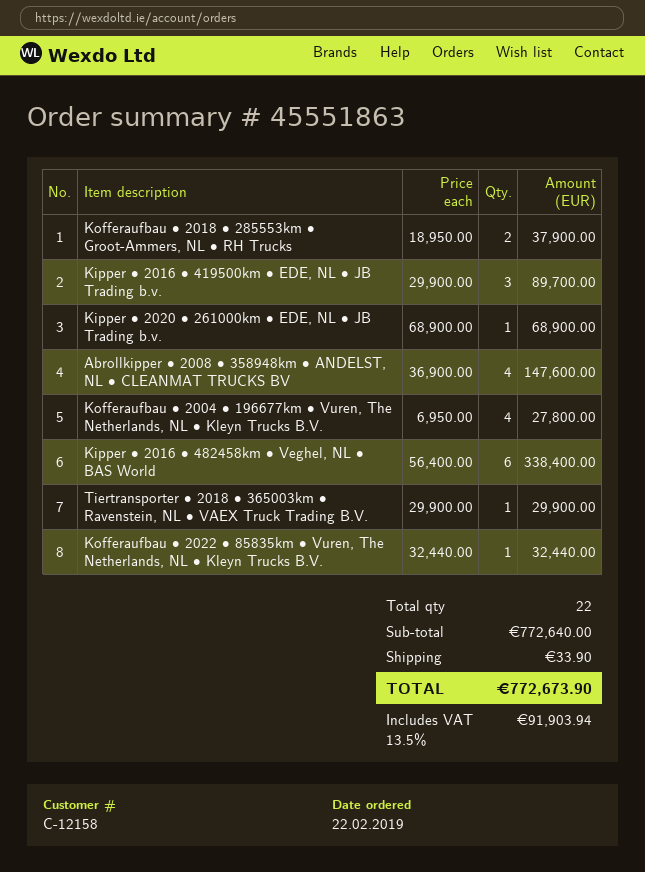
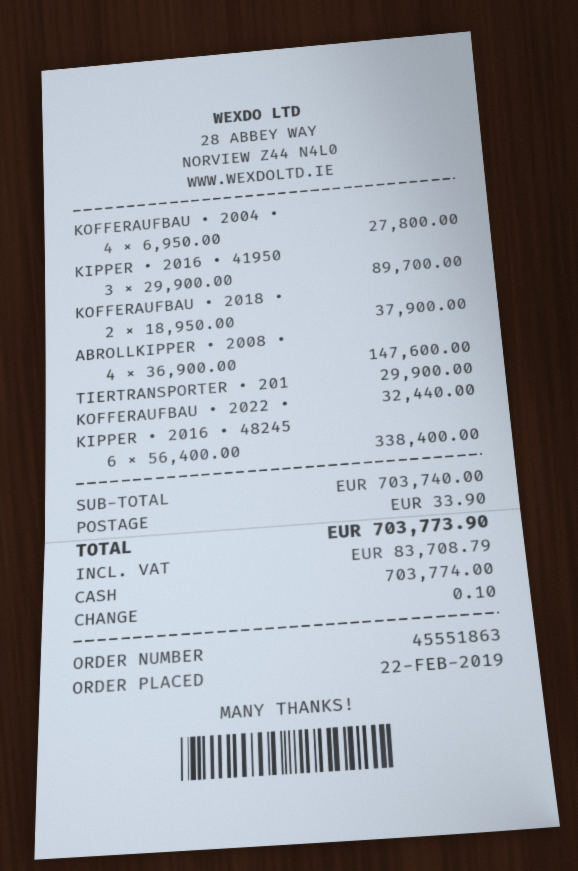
Kipper • 2020 • 261000km • EDE, NL • JB Trading b.v.: 1 x 68900.00 = 68900.00 -> none
subtotal: 772640.00 -> 703740.00
tax: 91903.94 -> 83708.79
total: 772673.90 -> 703773.90

